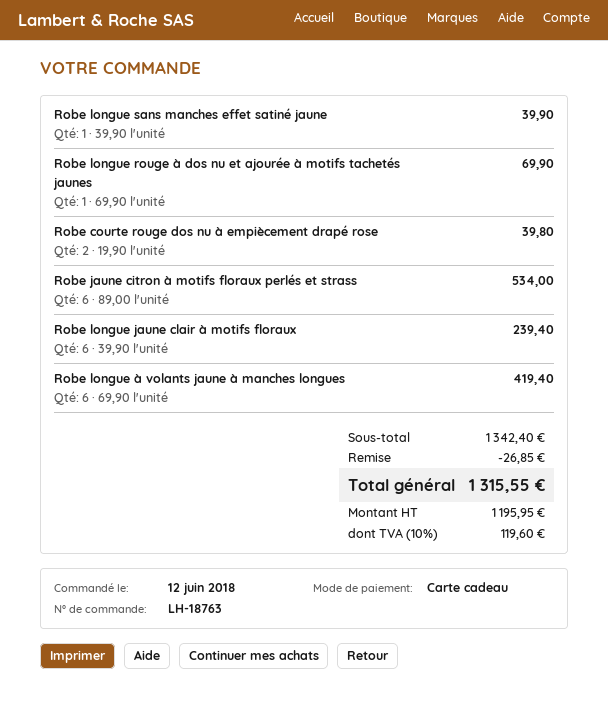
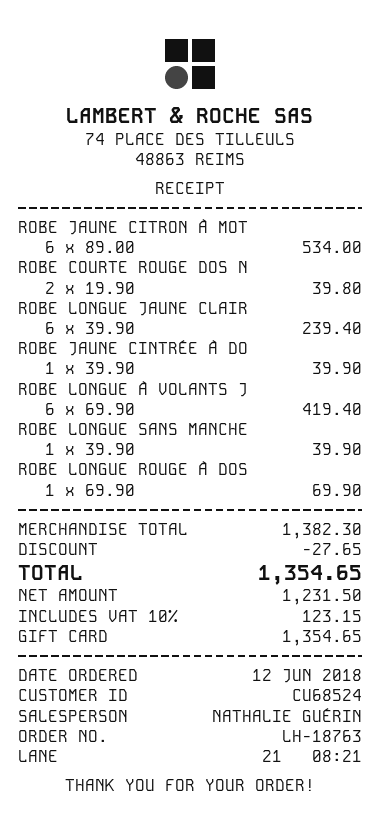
ROBE JAUNE CINTRÉE À DO: none -> 1 x 39.90 = 39.90
subtotal: 1342.40 -> 1382.30
discount: 26.85 -> 27.65
net: 1195.95 -> 1231.50
tax: 10% = 119.60 -> 10% = 123.15
total: 1315.55 -> 1354.65

